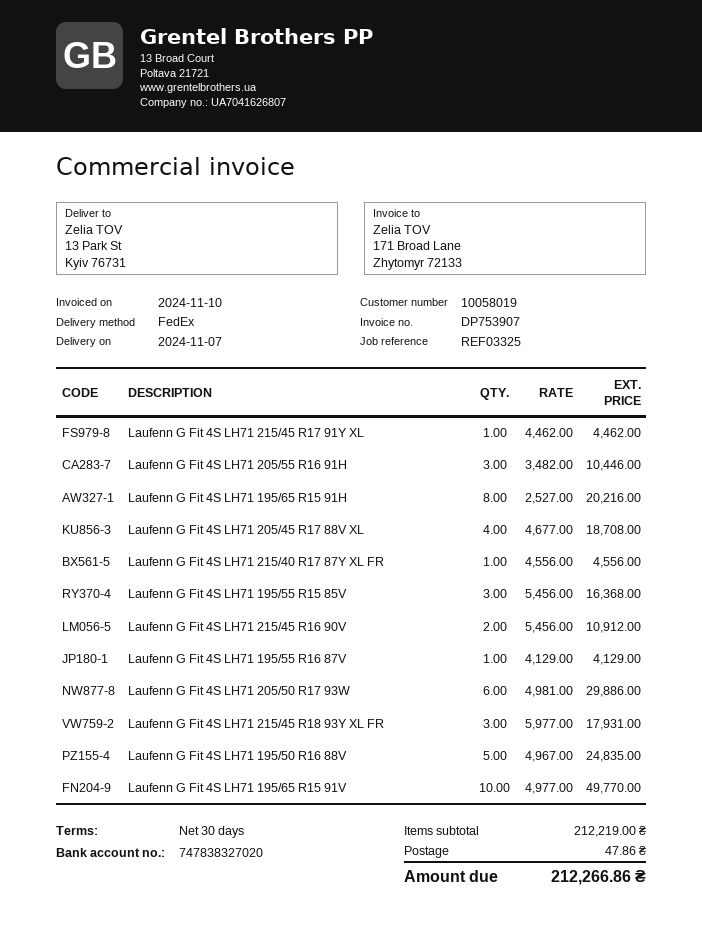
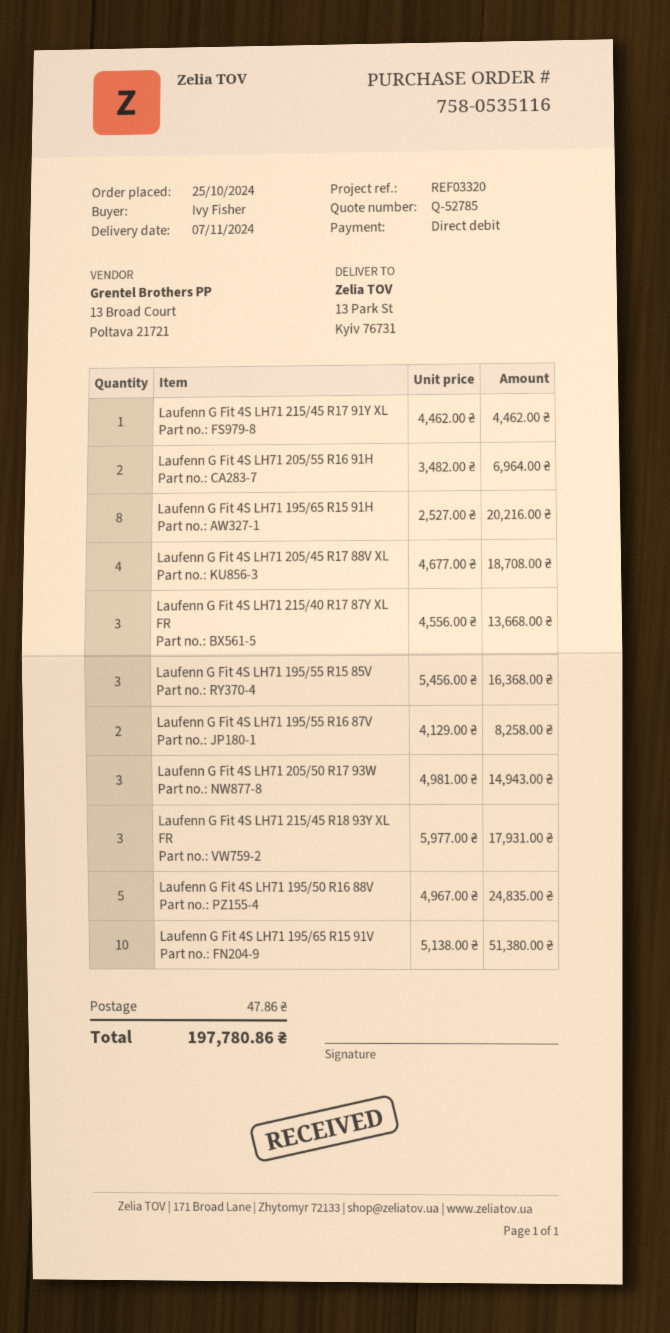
reference: REF03325 -> REF03320
Laufenn G Fit 4S LH71 205/55 R16 91H: 3 x 3482.00 = 10446.00 -> 2 x 3482.00 = 6964.00
Laufenn G Fit 4S LH71 215/40 R17 87Y XL FR: 1 x 4556.00 = 4556.00 -> 3 x 4556.00 = 13668.00
Laufenn G Fit 4S LH71 215/45 R16 90V: 2 x 5456.00 = 10912.00 -> none
Laufenn G Fit 4S LH71 195/55 R16 87V: 1 x 4129.00 = 4129.00 -> 2 x 4129.00 = 8258.00
Laufenn G Fit 4S LH71 205/50 R17 93W: 6 x 4981.00 = 29886.00 -> 3 x 4981.00 = 14943.00
Laufenn G Fit 4S LH71 195/65 R15 91V: 10 x 4977.00 = 49770.00 -> 10 x 5138.00 = 51380.00
total: 212266.86 -> 197780.86

